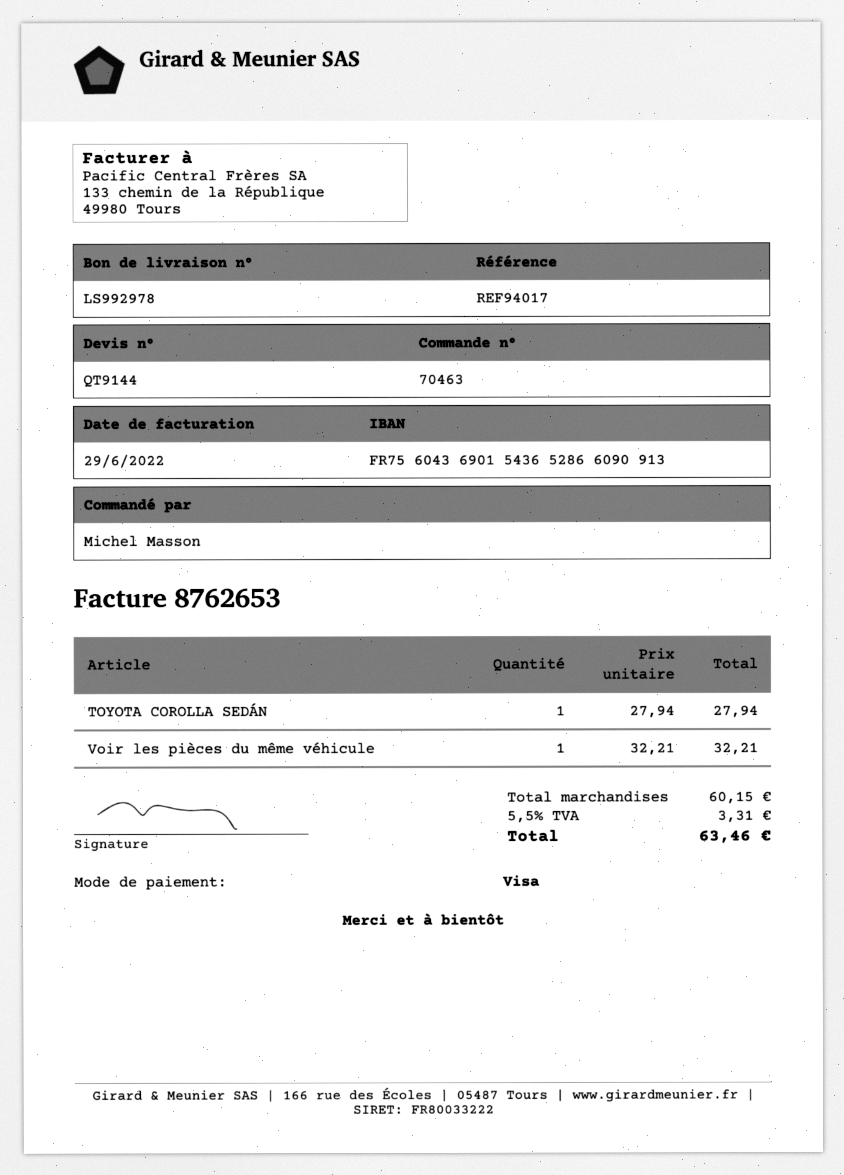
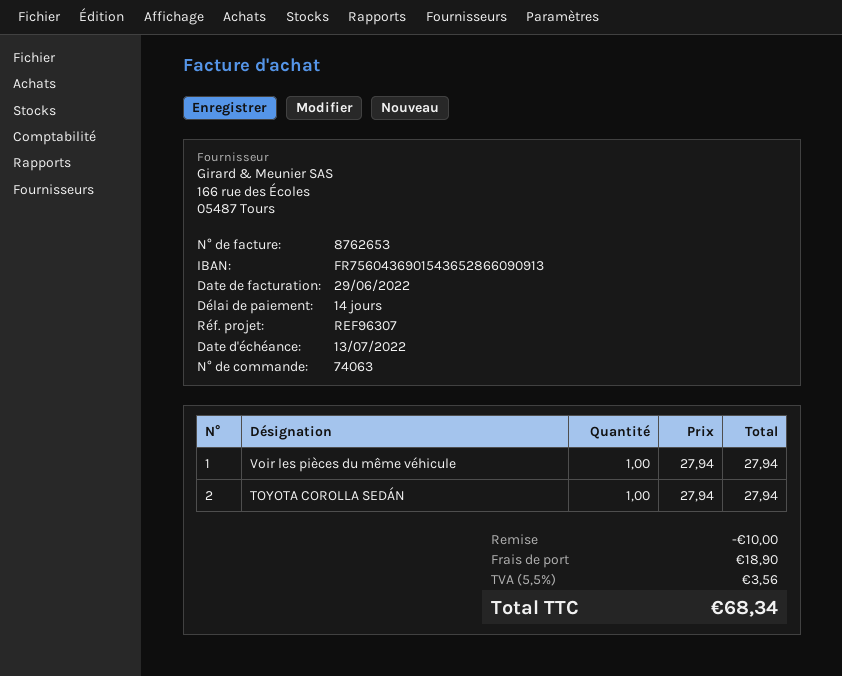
order number: 70463 -> 74063
reference: REF94017 -> REF96307
Voir les pièces du même véhicule: 1 x 32.21 = 32.21 -> 1 x 27.94 = 27.94
discount: none -> 10.00
shipping: none -> 18.90
tax: 5.5% = 3.31 -> 5.5% = 3.56
total: 63.46 -> 68.34

